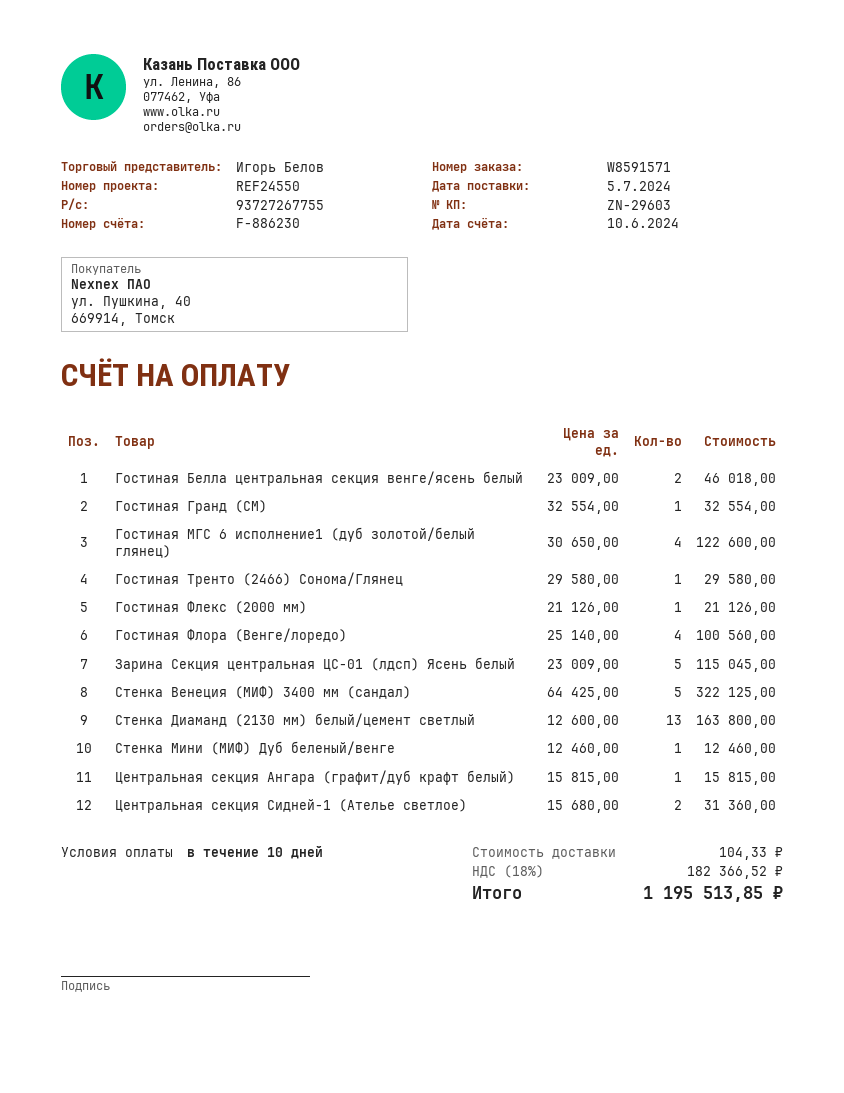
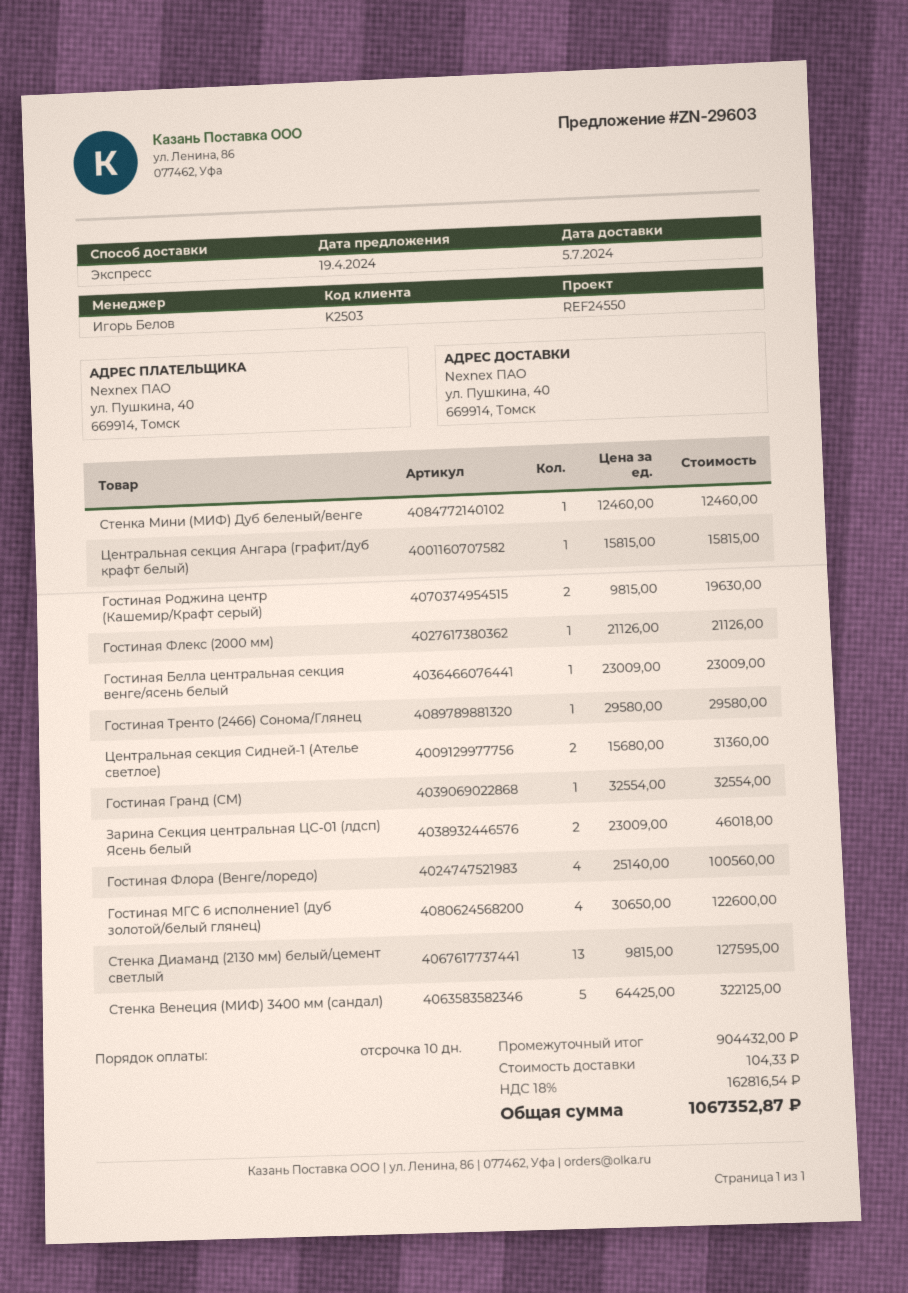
Гостиная Белла центральная секция венге/ясень белый: 2 x 23009.00 = 46018.00 -> 1 x 23009.00 = 23009.00
Зарина Секция центральная ЦС-01 (лдсп) Ясень белый: 5 x 23009.00 = 115045.00 -> 2 x 23009.00 = 46018.00
Стенка Диаманд (2130 мм) белый/цемент светлый: 13 x 12600.00 = 163800.00 -> 13 x 9815.00 = 127595.00
Гостиная Роджина центр (Кашемир/Крафт серый): none -> 2 x 9815.00 = 19630.00
tax: 18% = 182366.52 -> 18% = 162816.54
total: 1195513.85 -> 1067352.87

